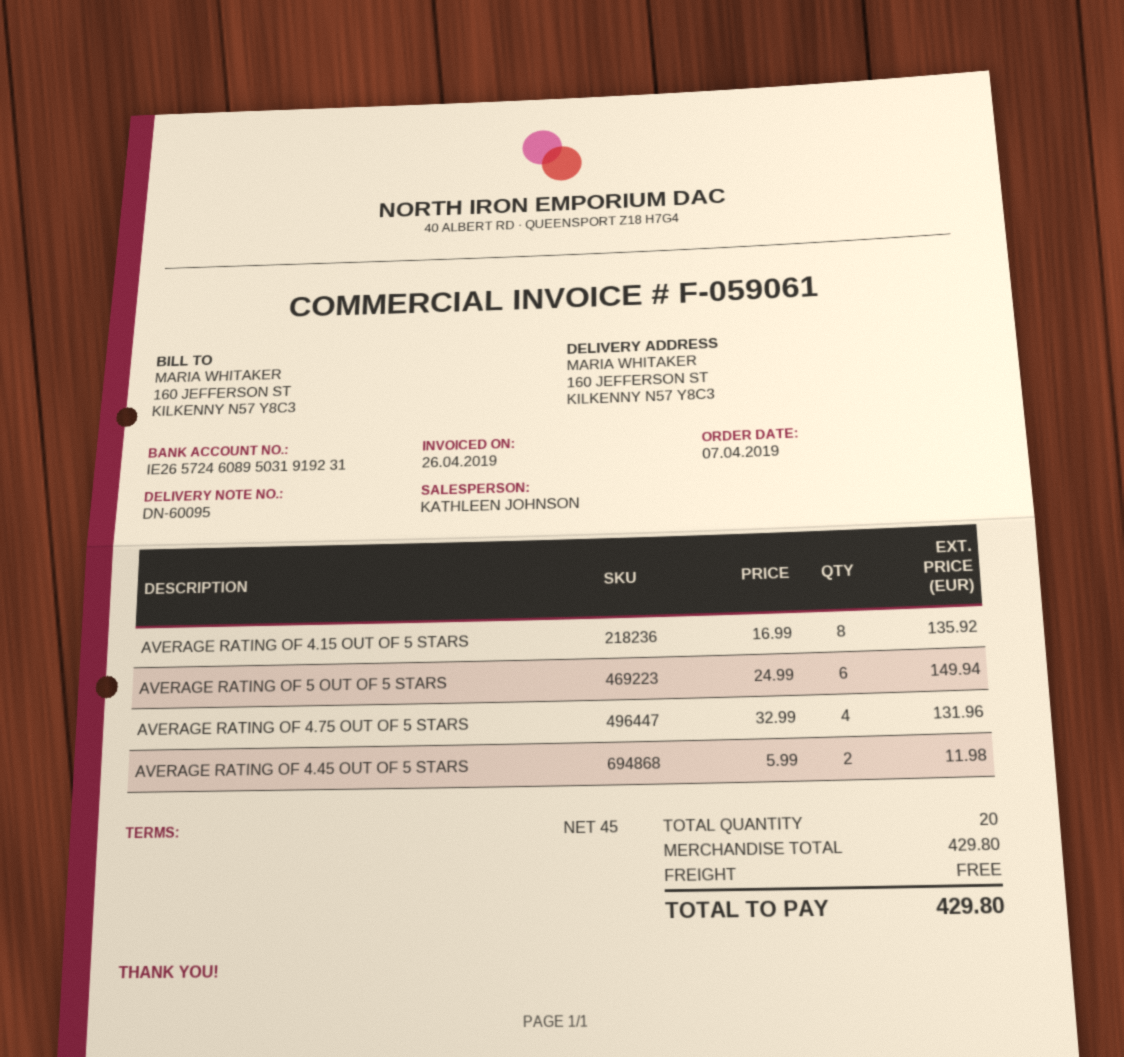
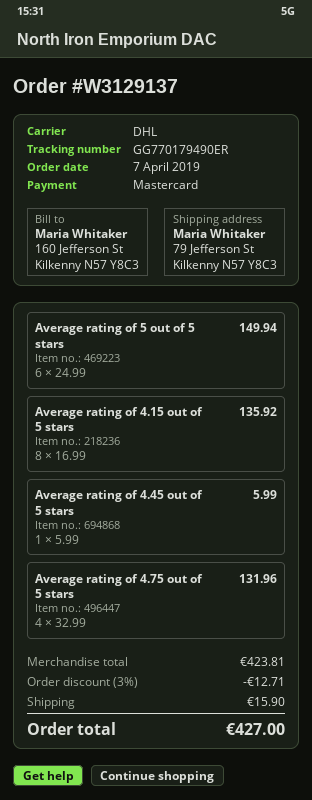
ship to: 160 JEFFERSON ST, KILKENNY N57 Y8C3 -> 79 Jefferson St, Kilkenny N57 Y8C3
AVERAGE RATING OF 4.45 OUT OF 5 STARS: 2 x 5.99 = 11.98 -> 1 x 5.99 = 5.99
subtotal: 429.80 -> 423.81
discount: none -> 3% = 12.71
shipping: 0.00 -> 15.90
total: 429.80 -> 427.00

